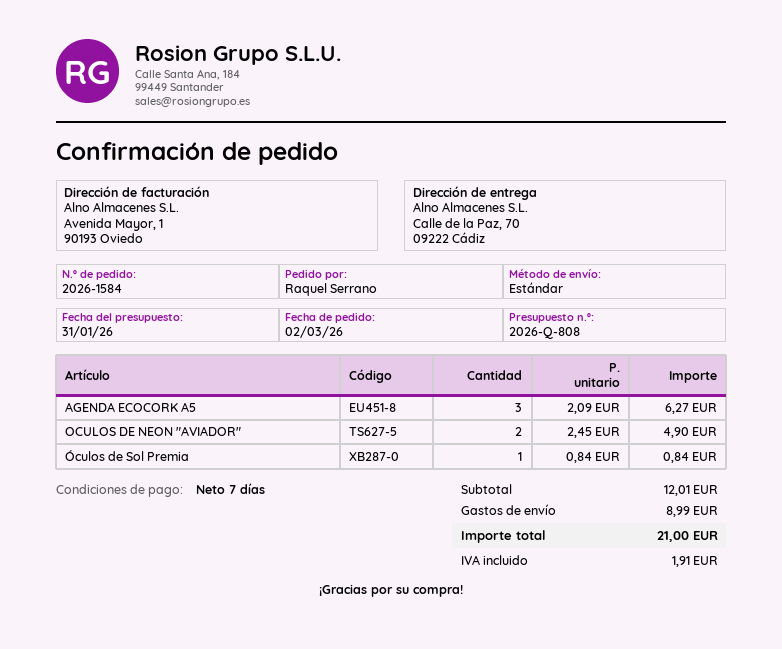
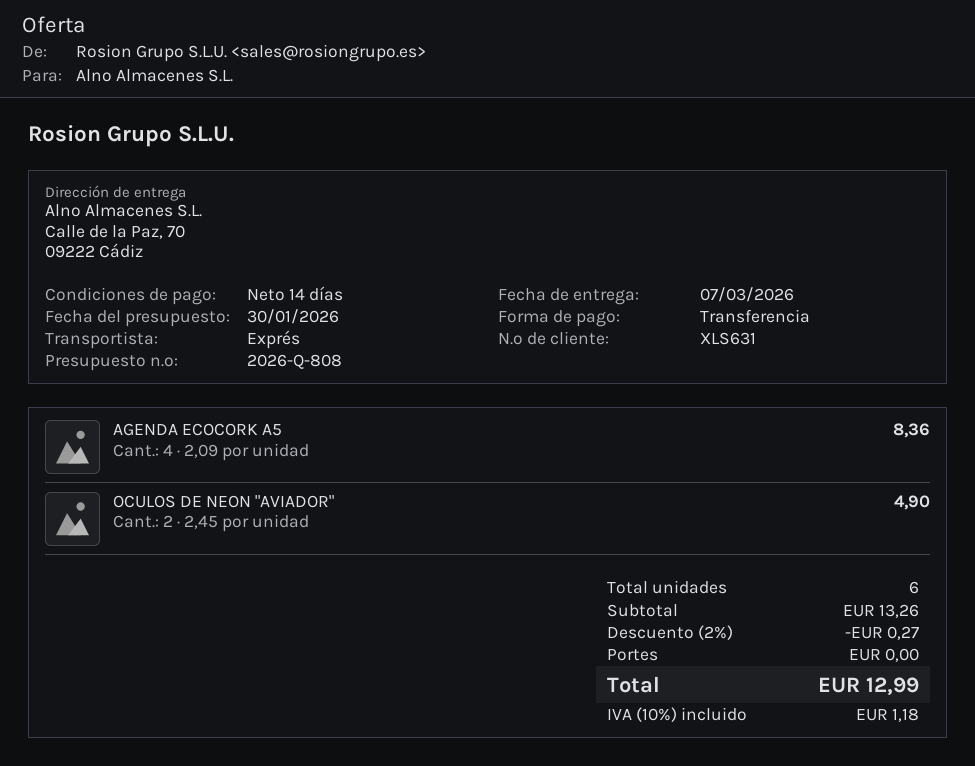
quote date: 2026-01-31 -> 2026-01-30
payment terms: 7 days -> 14 days
shipping method: standard -> express
AGENDA ECOCORK A5: 3 x 2.09 = 6.27 -> 4 x 2.09 = 8.36
Óculos de Sol Premia: 1 x 0.84 = 0.84 -> none
subtotal: 12.01 -> 13.26
discount: none -> 2% = 0.27
shipping: 8.99 -> 0.00
tax: 1.91 -> 1.18
total: 21.00 -> 12.99

